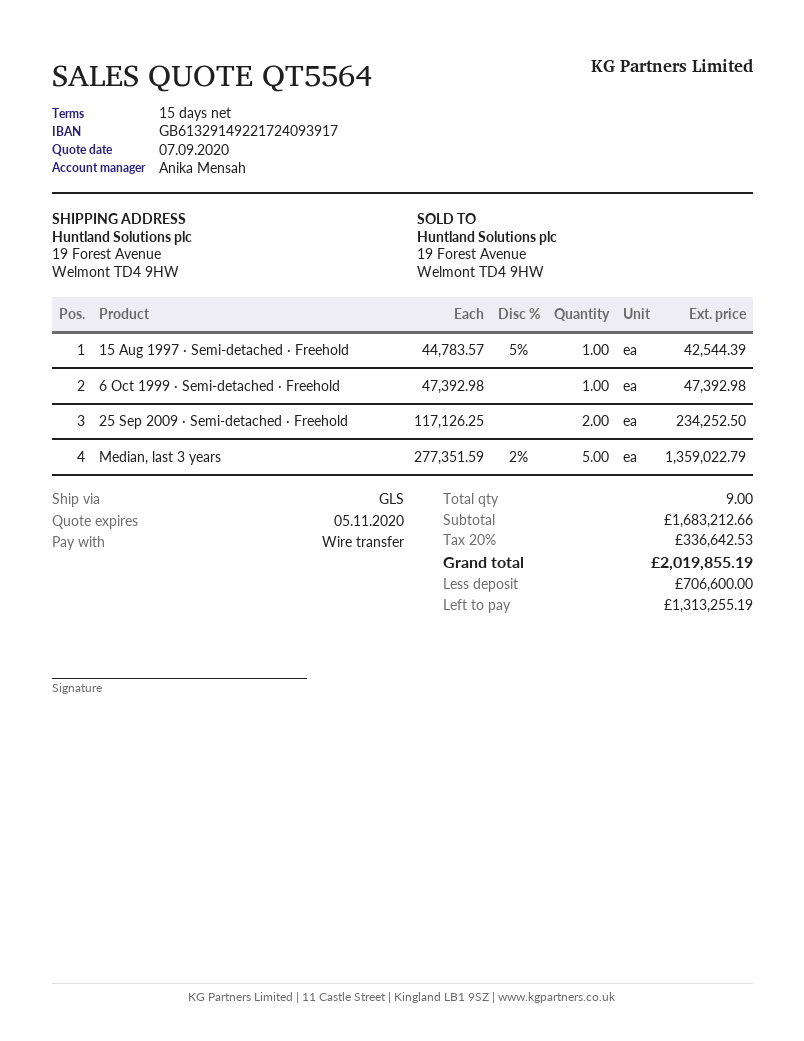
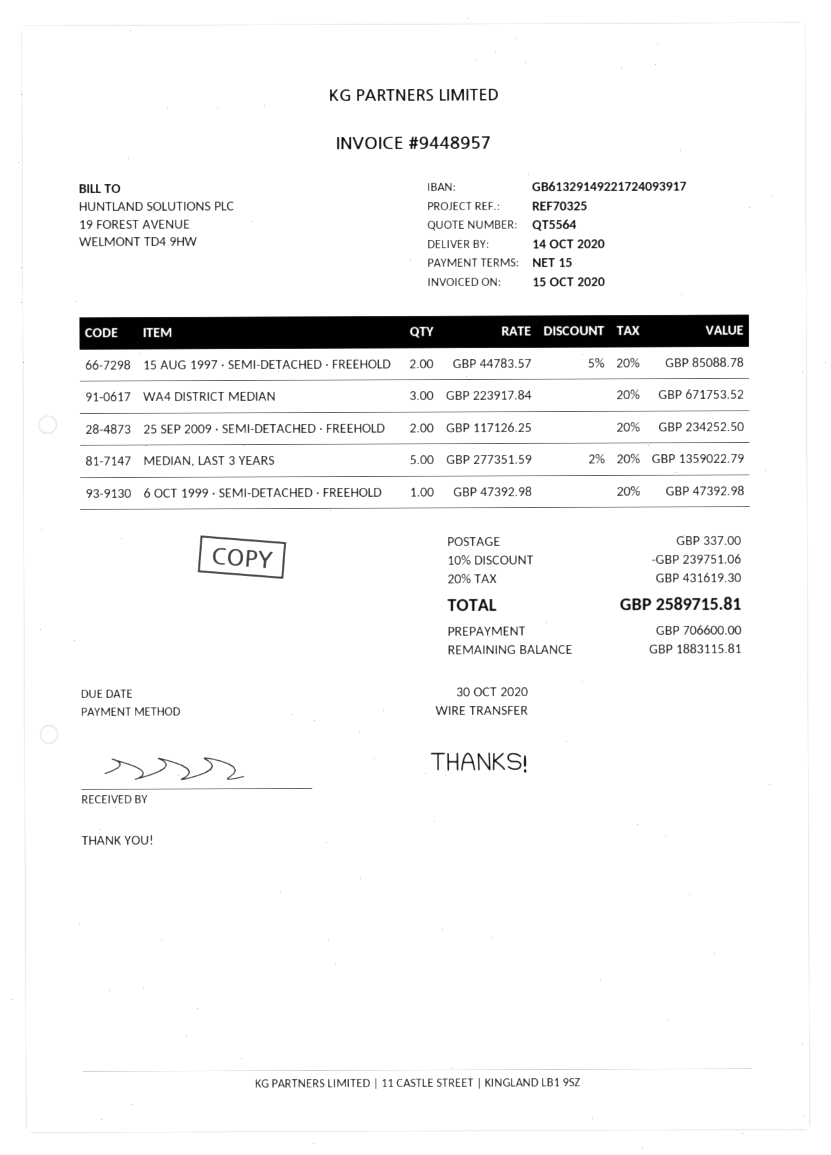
15 Aug 1997 · Semi-detached · Freehold: 1 x 44783.57 - 5% = 42544.39 -> 2 x 44783.57 - 5% = 85088.78
WA4 DISTRICT MEDIAN: none -> 3 x 223917.84 = 671753.52
discount: none -> 10% = 239751.06
shipping: none -> 337.00
tax: 20% = 336642.53 -> 20% = 431619.30
total: 2019855.19 -> 2589715.81
balance: 1313255.19 -> 1883115.81

